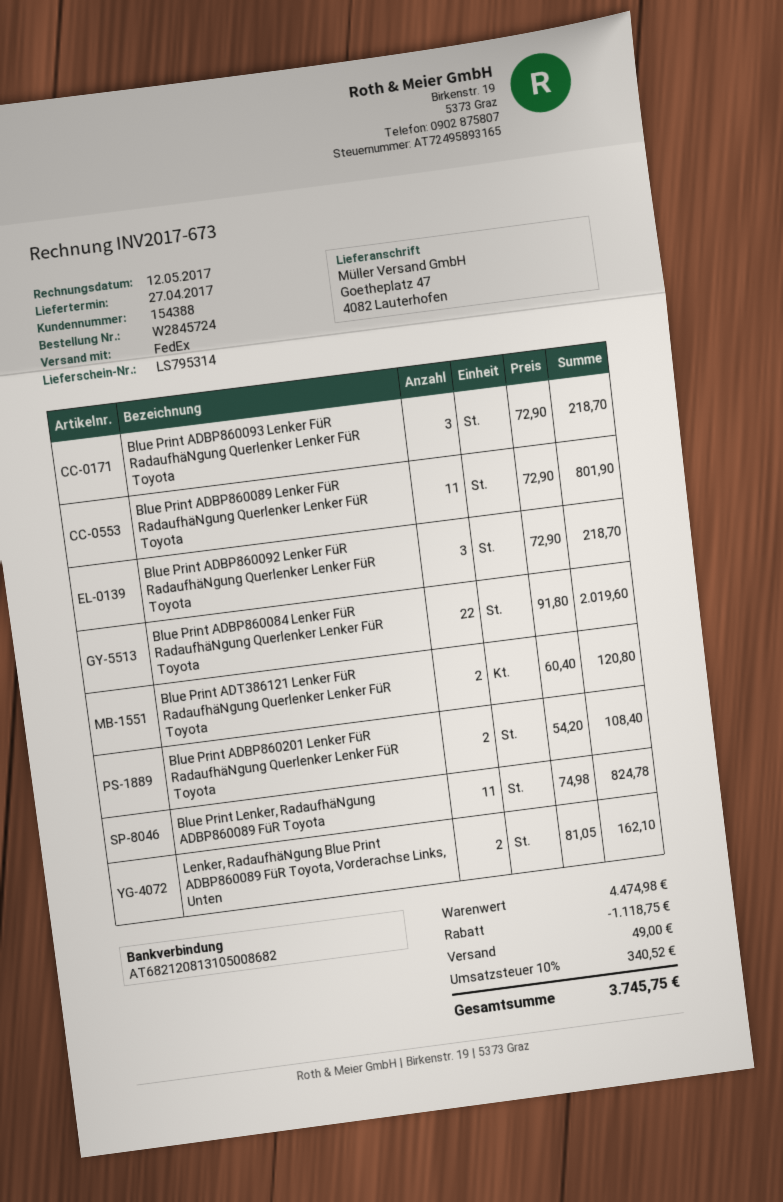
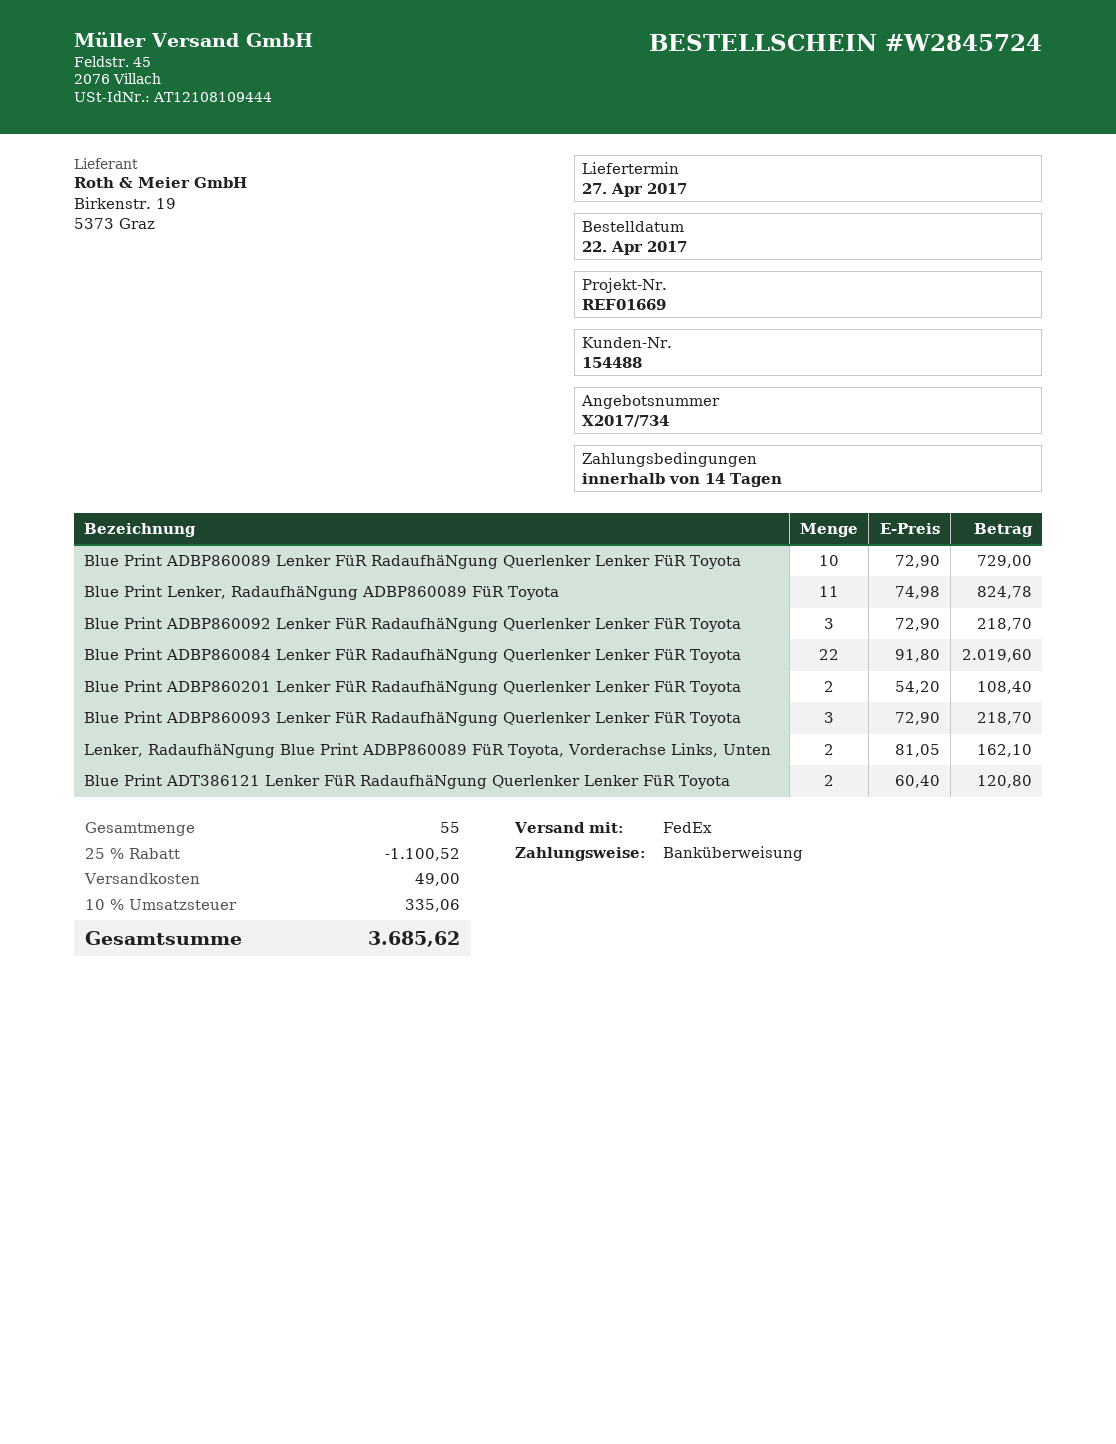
customer number: 154388 -> 154488
Blue Print ADBP860089 Lenker FüR RadaufhäNgung Querlenker Lenker FüR Toyota: 11 x 72.90 = 801.90 -> 10 x 72.90 = 729.00
discount: 1118.75 -> 1100.52
tax: 10% = 340.52 -> 10% = 335.06
total: 3745.75 -> 3685.62

